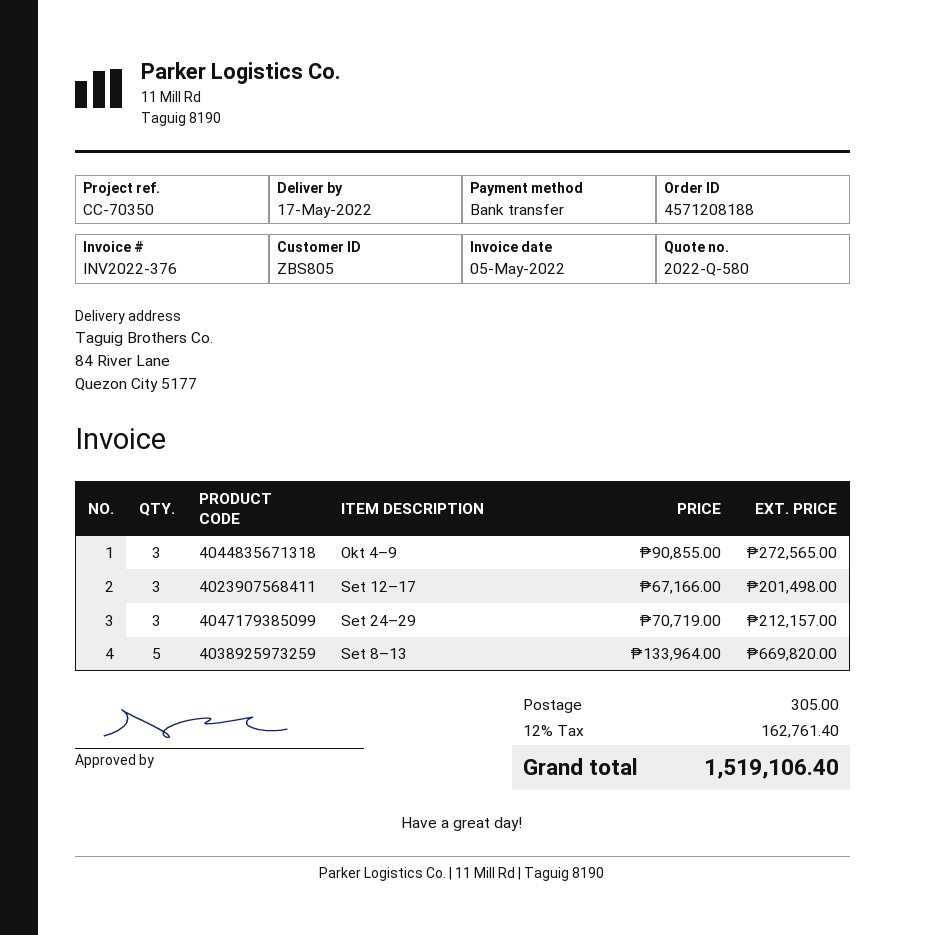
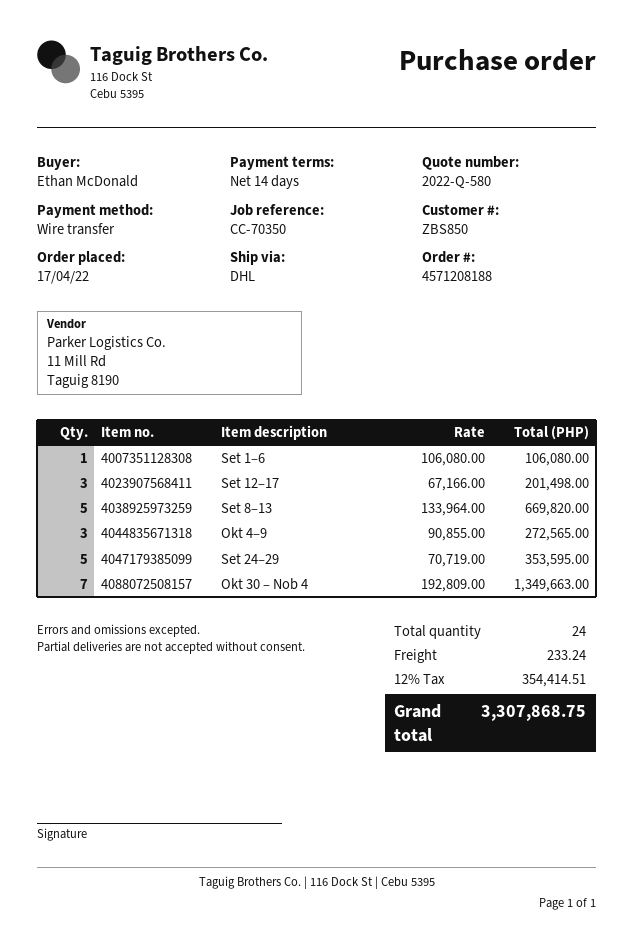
customer number: ZBS805 -> ZBS850
Set 24–29: 3 x 70719.00 = 212157.00 -> 5 x 70719.00 = 353595.00
Set 1–6: none -> 1 x 106080.00 = 106080.00
Okt 30 – Nob 4: none -> 7 x 192809.00 = 1349663.00
shipping: 305.00 -> 233.24
tax: 12% = 162761.40 -> 12% = 354414.51
total: 1519106.40 -> 3307868.75

